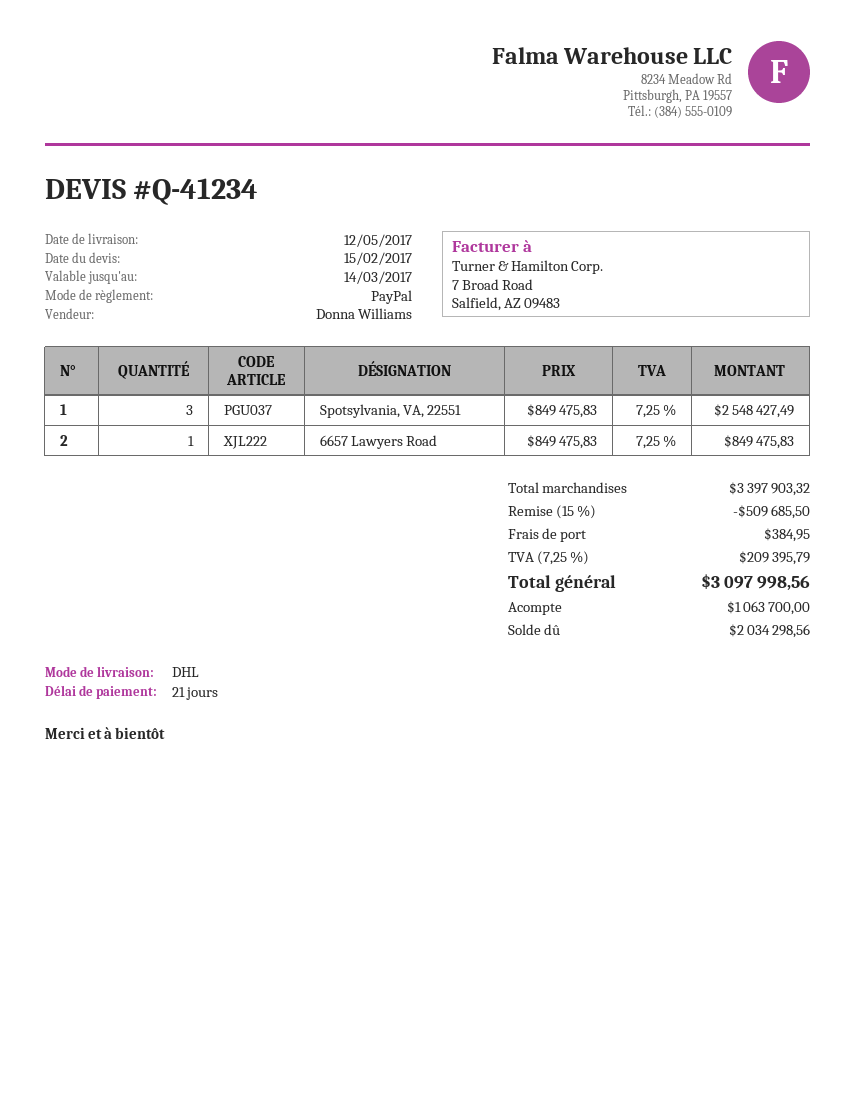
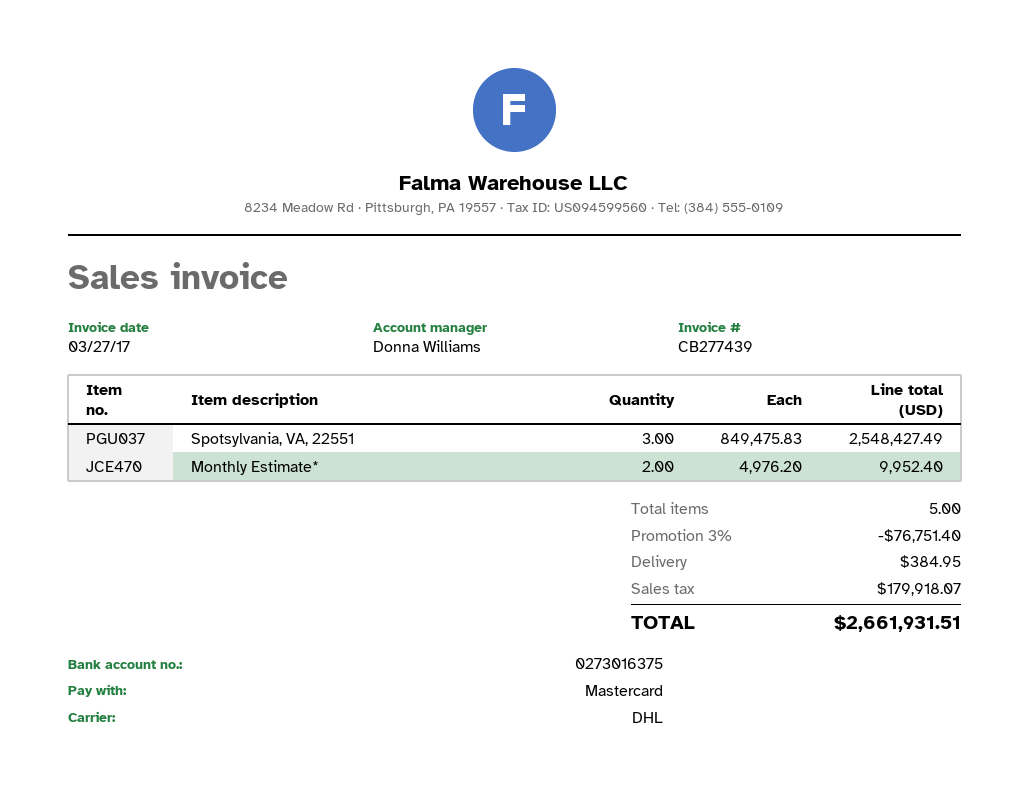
payment method: PayPal -> Mastercard
6657 Lawyers Road: 1 x 849475.83 = 849475.83 -> none
Monthly Estimate*: none -> 2 x 4976.20 = 9952.40
discount: 15% = 509685.50 -> 3% = 76751.40
tax: 209395.79 -> 179918.07
total: 3097998.56 -> 2661931.51

